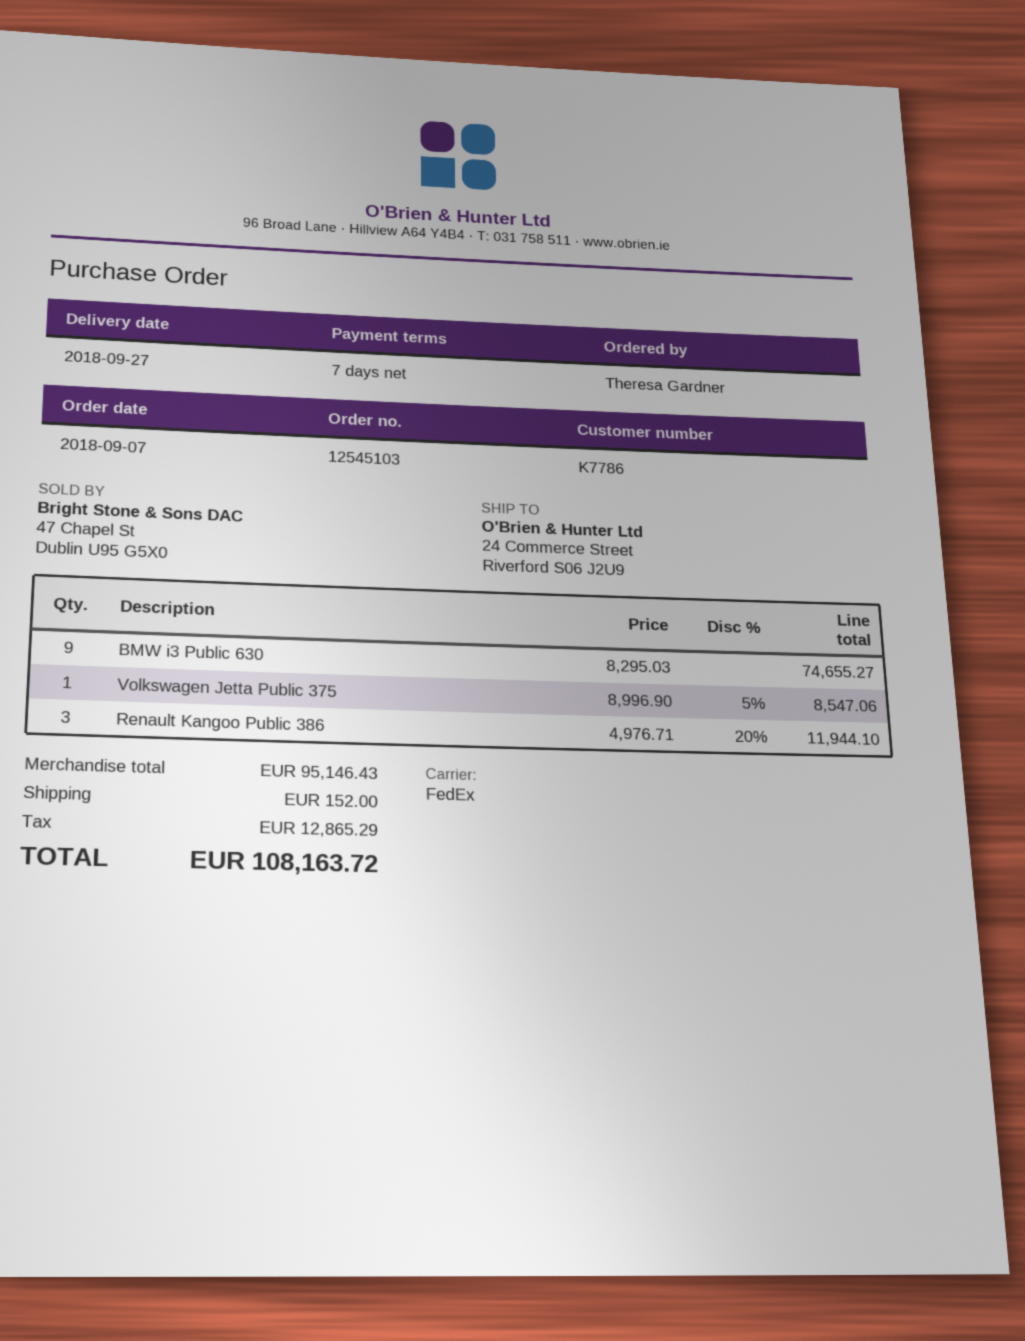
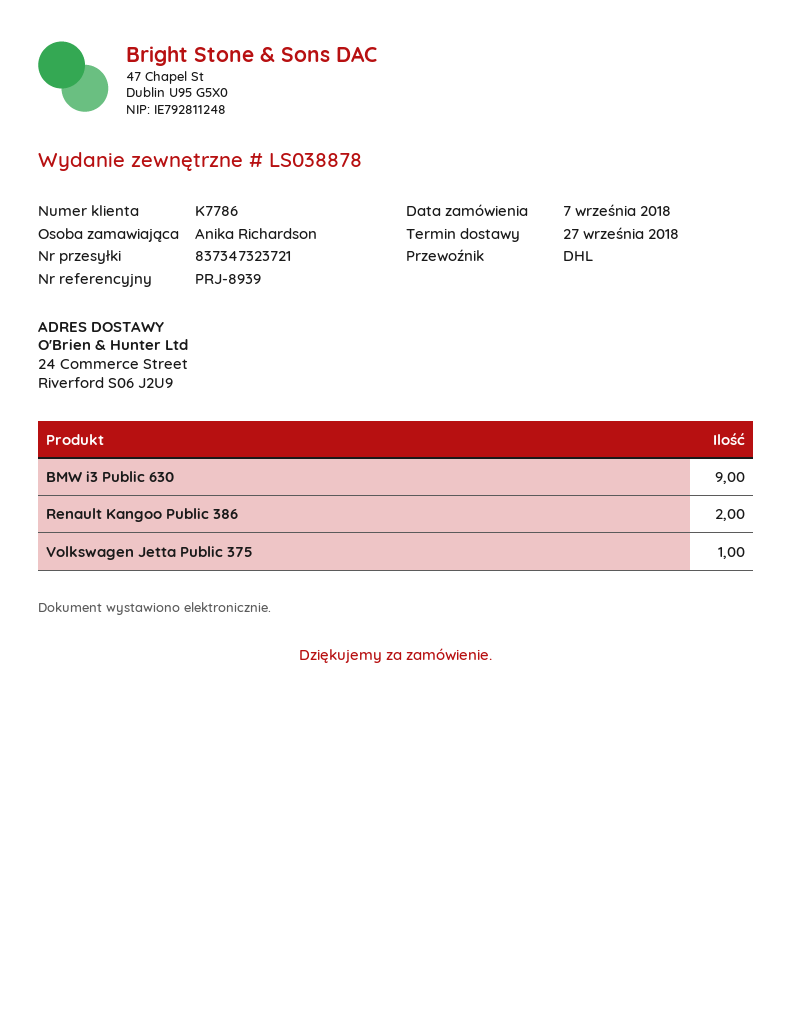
ordered by: Theresa Gardner -> Anika Richardson
shipping method: FedEx -> DHL
Renault Kangoo Public 386: 3 -> 2

